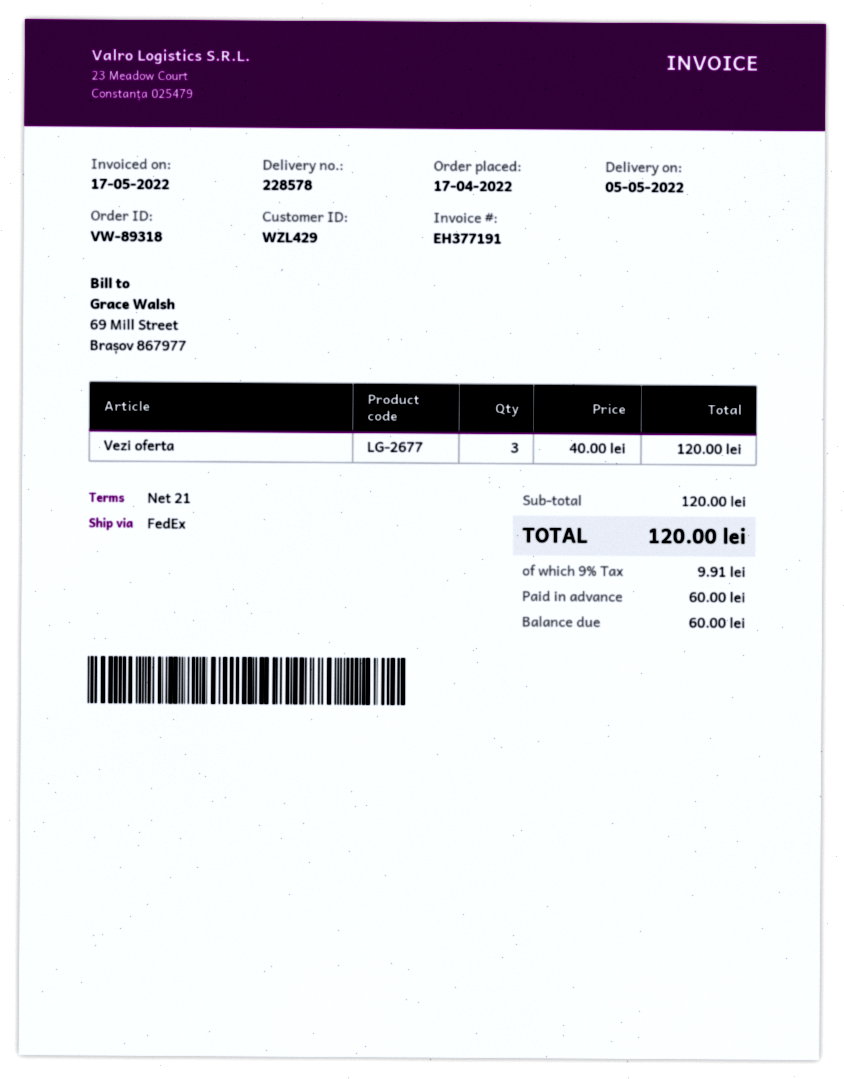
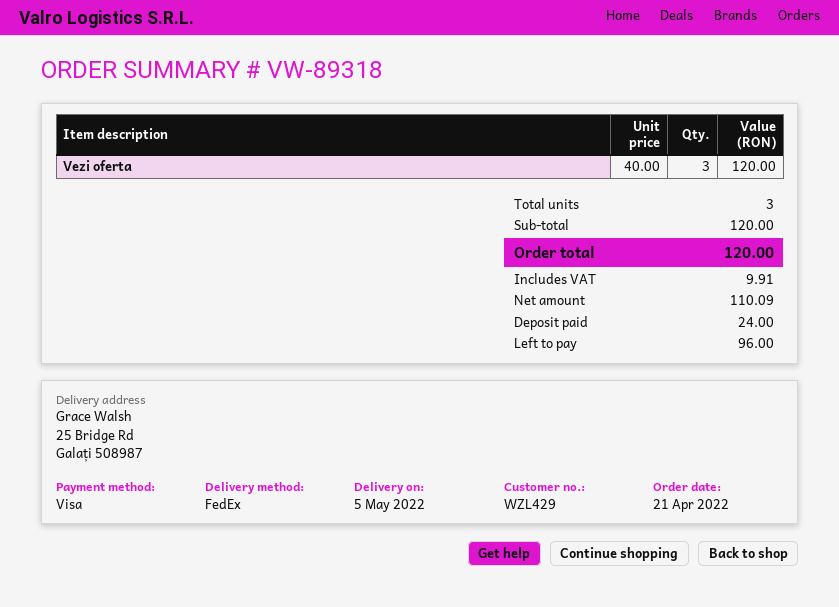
order date: 2022-04-17 -> 2022-04-21
deposit: 60.00 -> 24.00
balance: 60.00 -> 96.00

